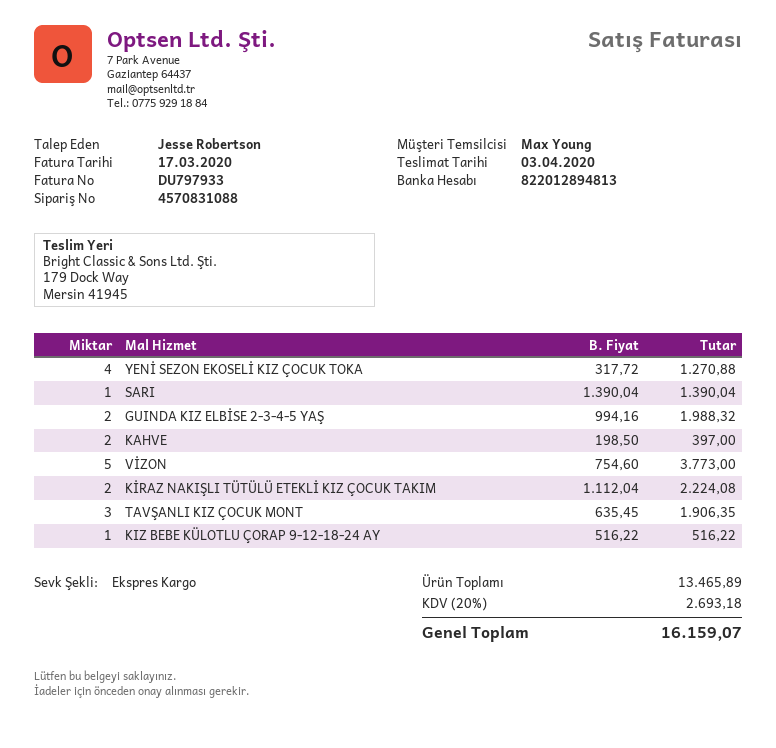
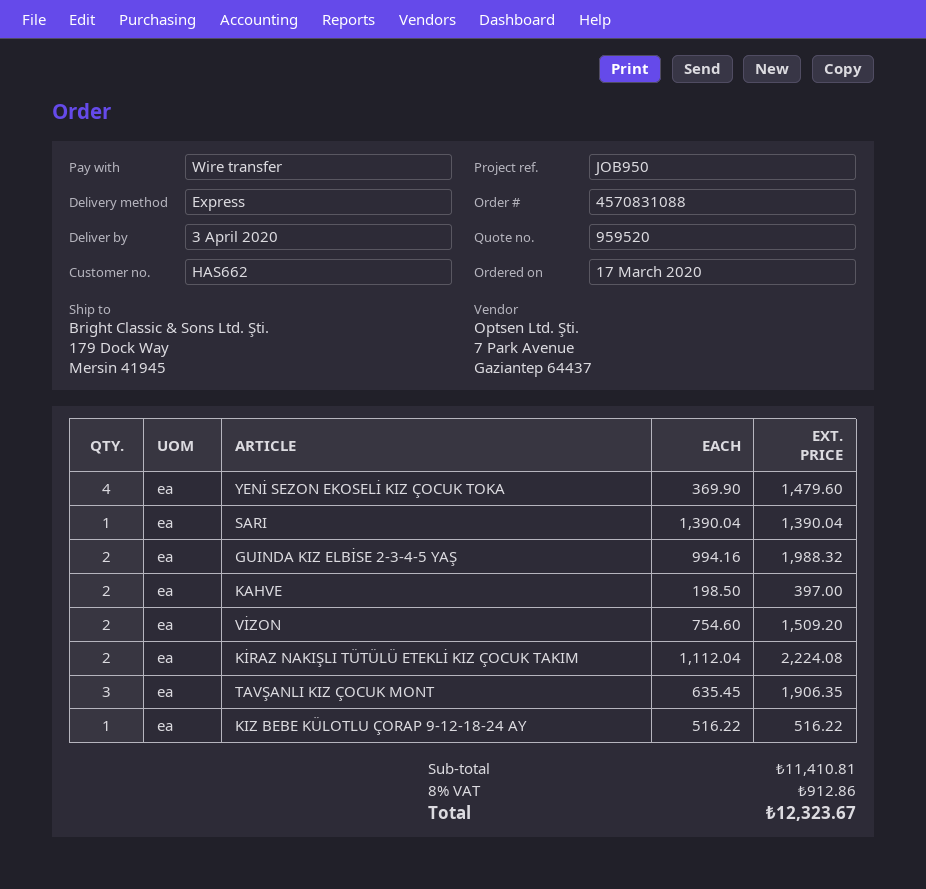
YENİ SEZON EKOSELİ KIZ ÇOCUK TOKA: 4 x 317.72 = 1270.88 -> 4 x 369.90 = 1479.60
VİZON: 5 x 754.60 = 3773.00 -> 2 x 754.60 = 1509.20
subtotal: 13465.89 -> 11410.81
tax: 20% = 2693.18 -> 8% = 912.86
total: 16159.07 -> 12323.67

